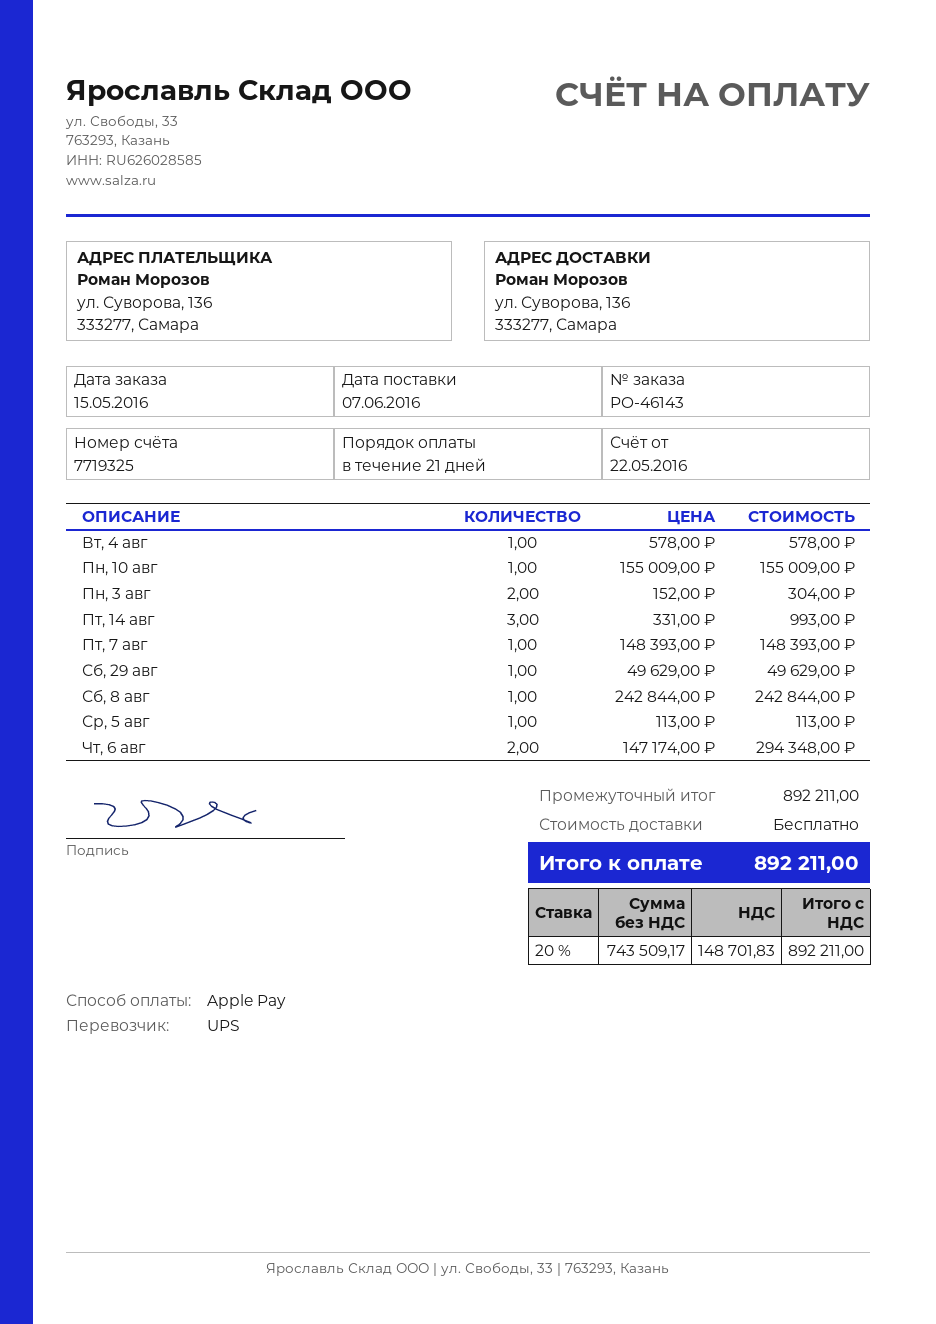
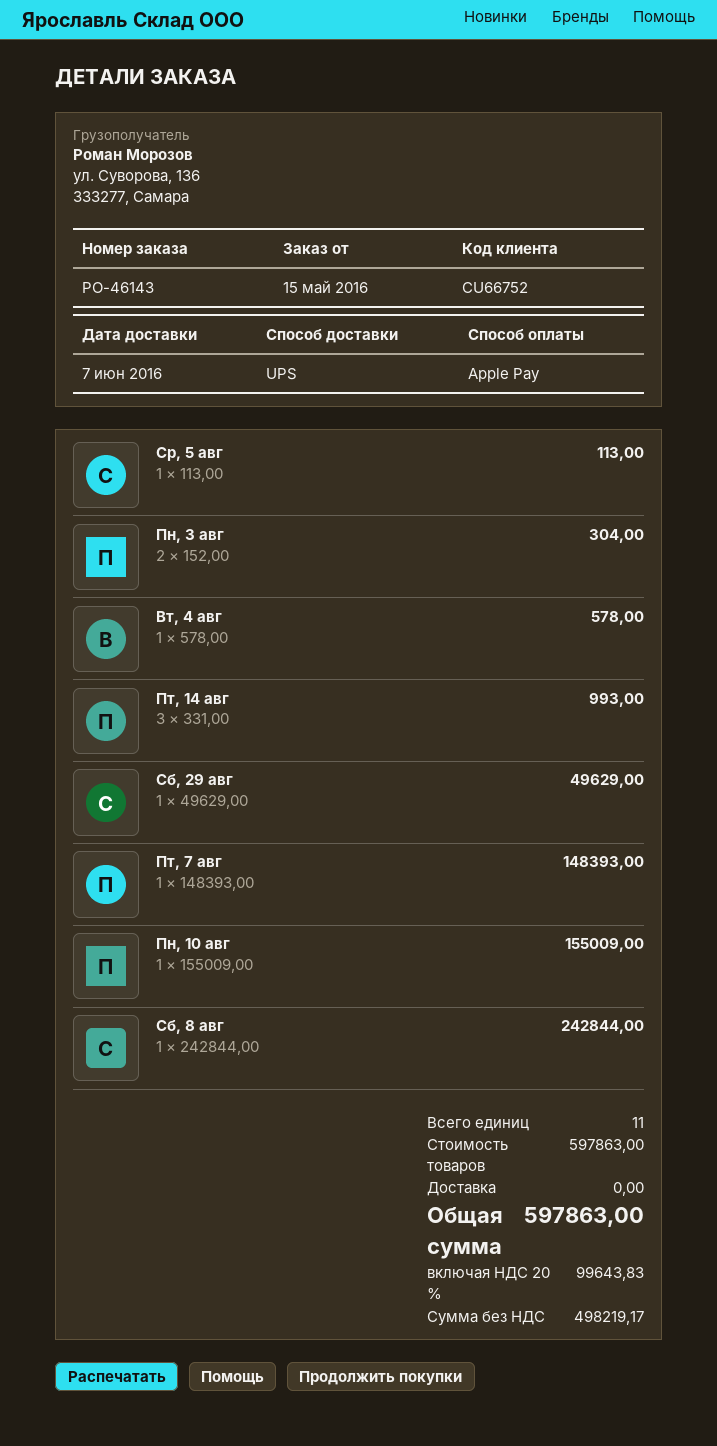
Чт, 6 авг: 2 x 147174.00 = 294348.00 -> none
subtotal: 892211.00 -> 597863.00
net: 743509.17 -> 498219.17
tax: 20% = 148701.83 -> 20% = 99643.83
total: 892211.00 -> 597863.00

